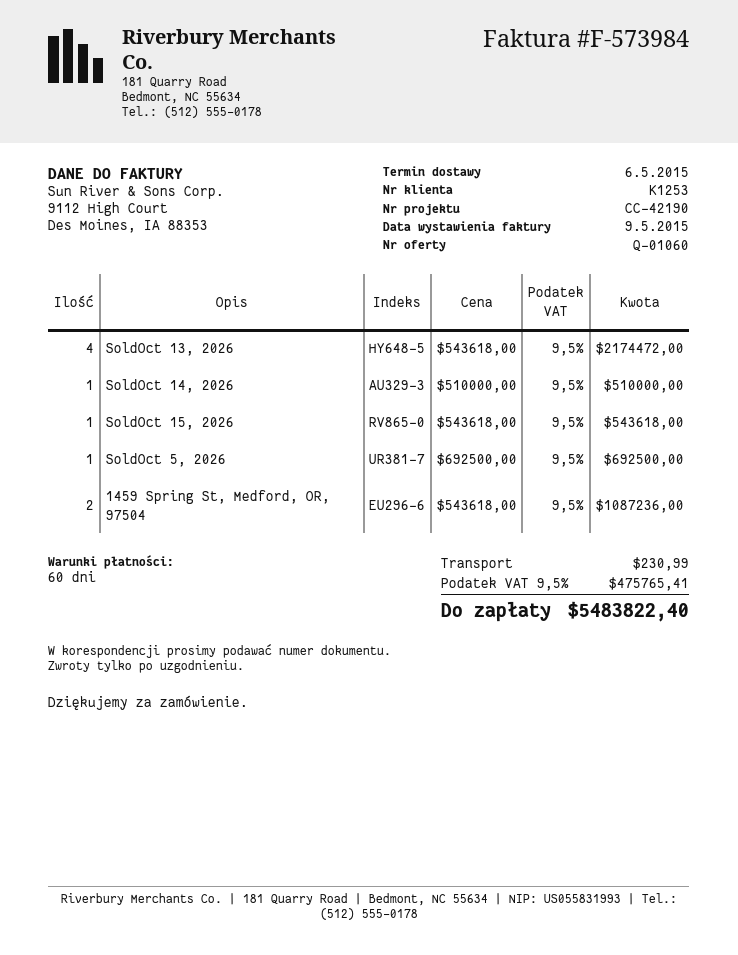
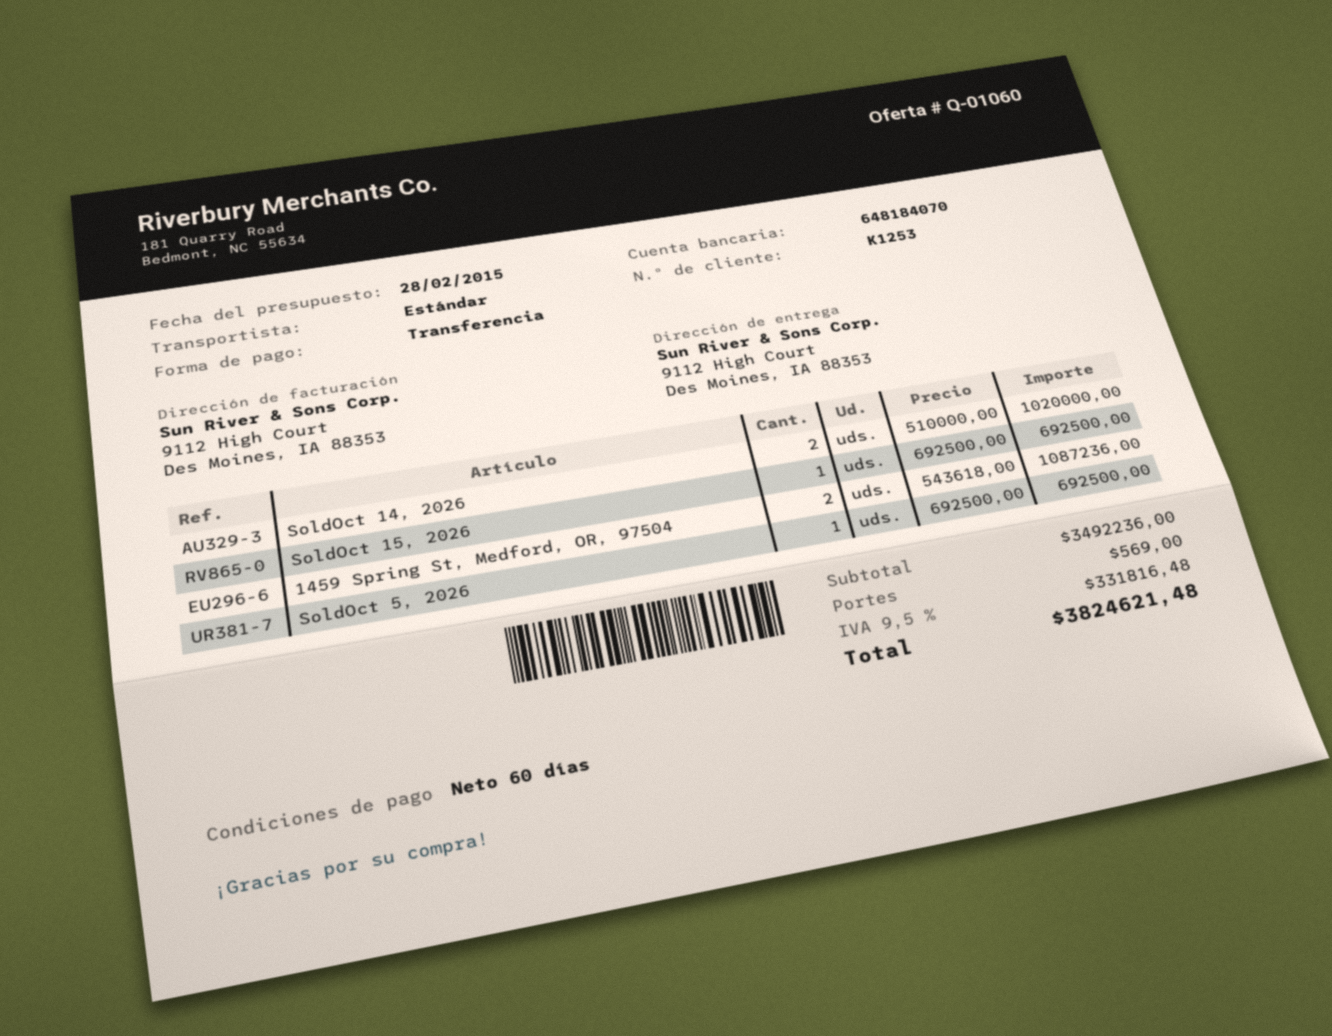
SoldOct 13, 2026: 4 x 543618.00 = 2174472.00 -> none
SoldOct 14, 2026: 1 x 510000.00 = 510000.00 -> 2 x 510000.00 = 1020000.00
SoldOct 15, 2026: 1 x 543618.00 = 543618.00 -> 1 x 692500.00 = 692500.00
shipping: 230.99 -> 569.00
tax: 9.5% = 475765.41 -> 9.5% = 331816.48
total: 5483822.40 -> 3824621.48

